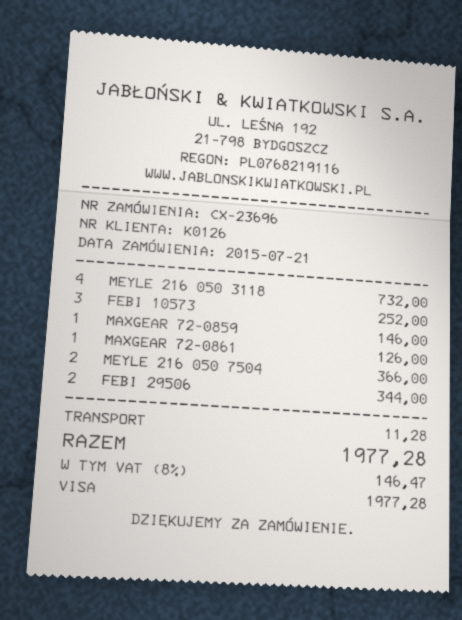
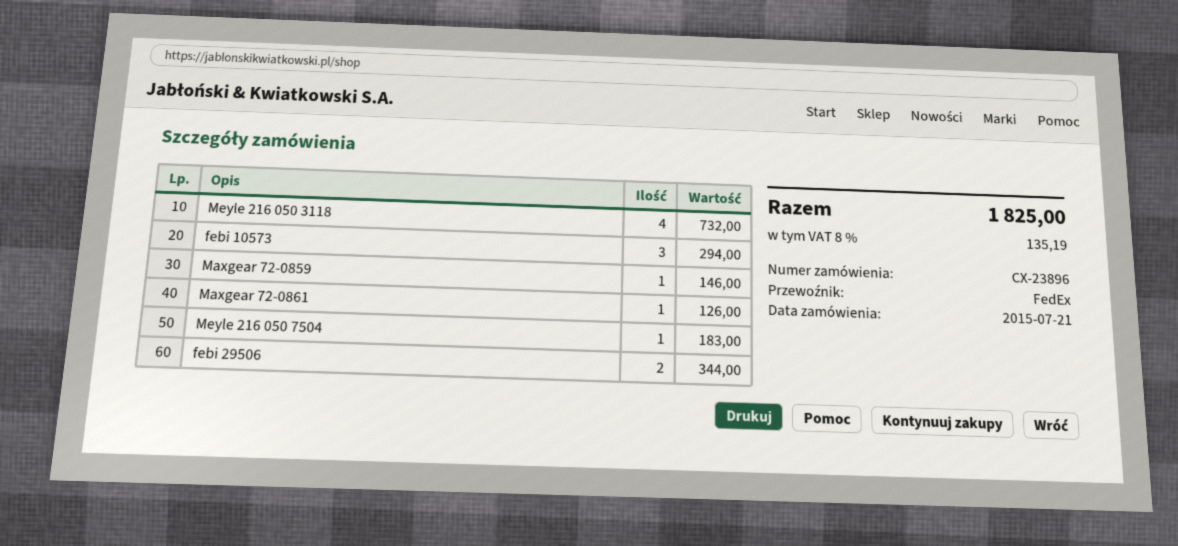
order number: CX-23696 -> CX-23896
FEBI 10573: 3 for 252.00 -> 3 for 294.00
MEYLE 216 050 7504: 2 for 366.00 -> 1 for 183.00
shipping: 11.28 -> none
tax: 8% = 146.47 -> 8% = 135.19
total: 1977.28 -> 1825.00

